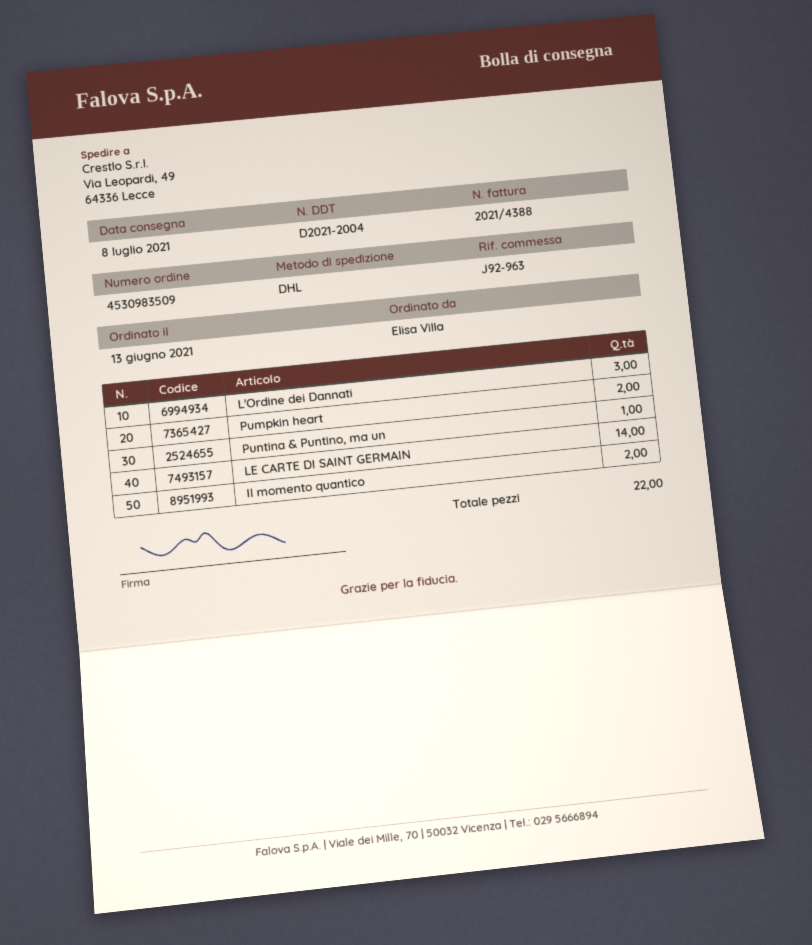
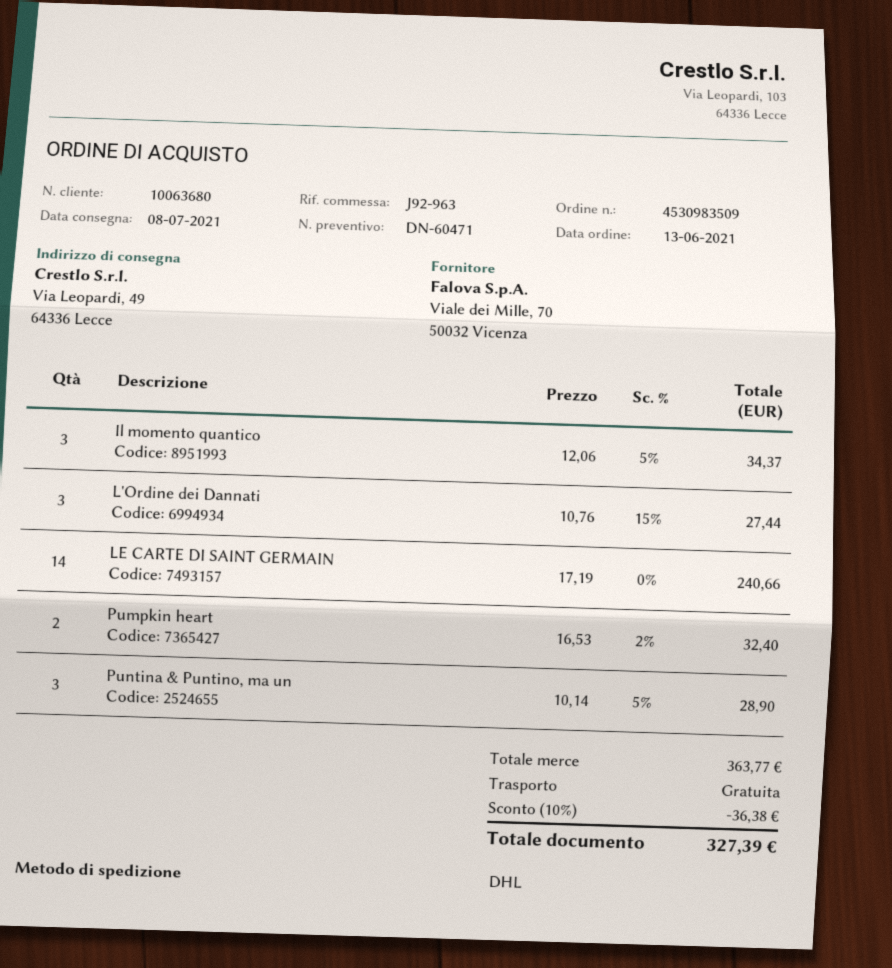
Puntina & Puntino, ma un: 1 -> 3
Il momento quantico: 2 -> 3

